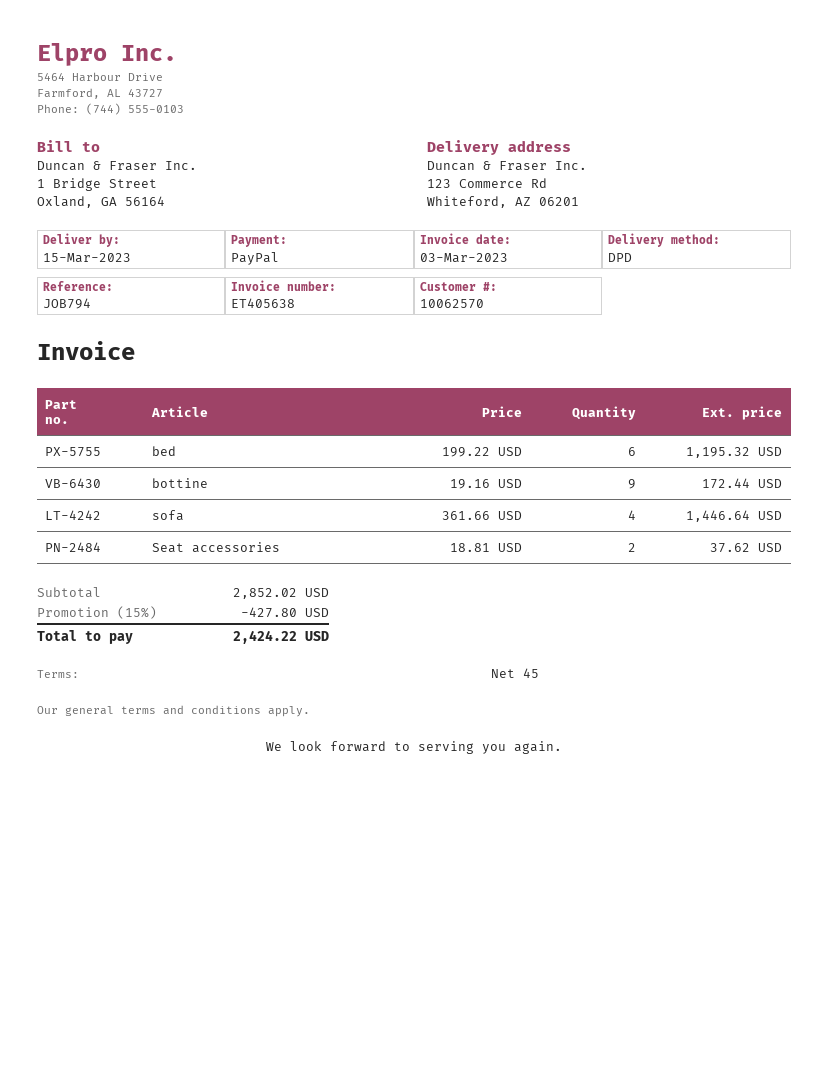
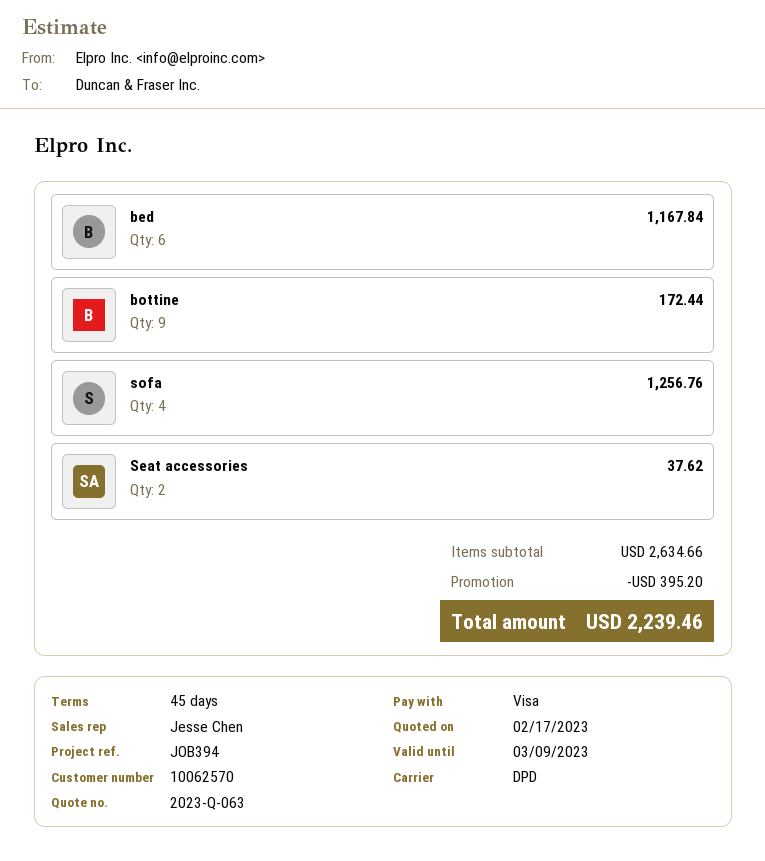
reference: JOB794 -> JOB394
payment method: PayPal -> Visa
bed: 6 for 1195.32 -> 6 for 1167.84
sofa: 4 for 1446.64 -> 4 for 1256.76
subtotal: 2852.02 -> 2634.66
discount: 427.80 -> 395.20
total: 2424.22 -> 2239.46

